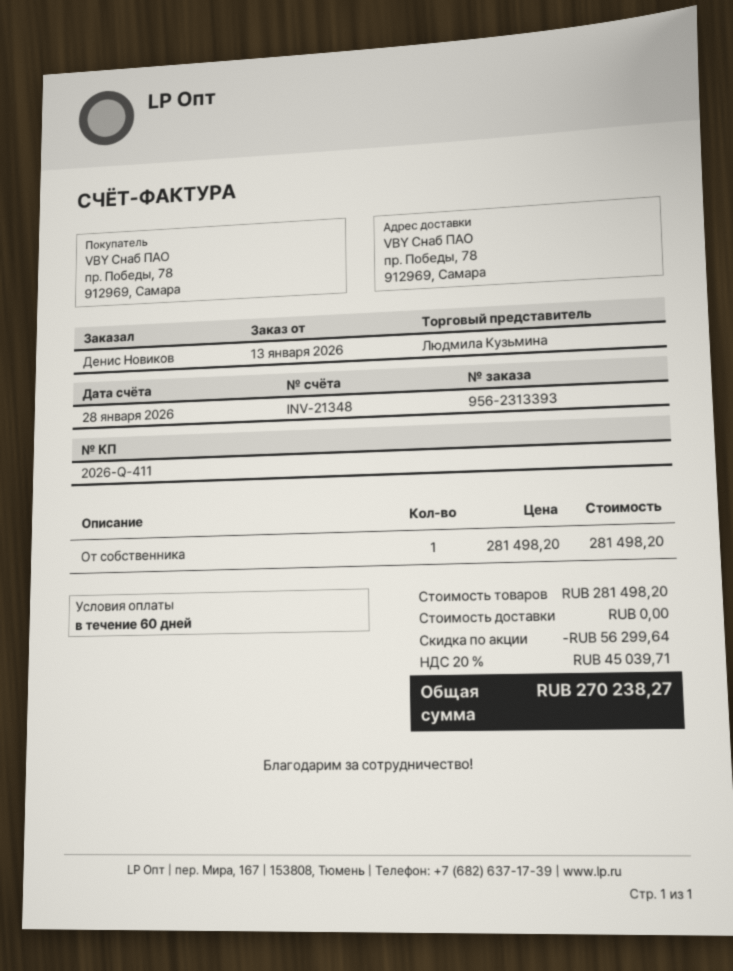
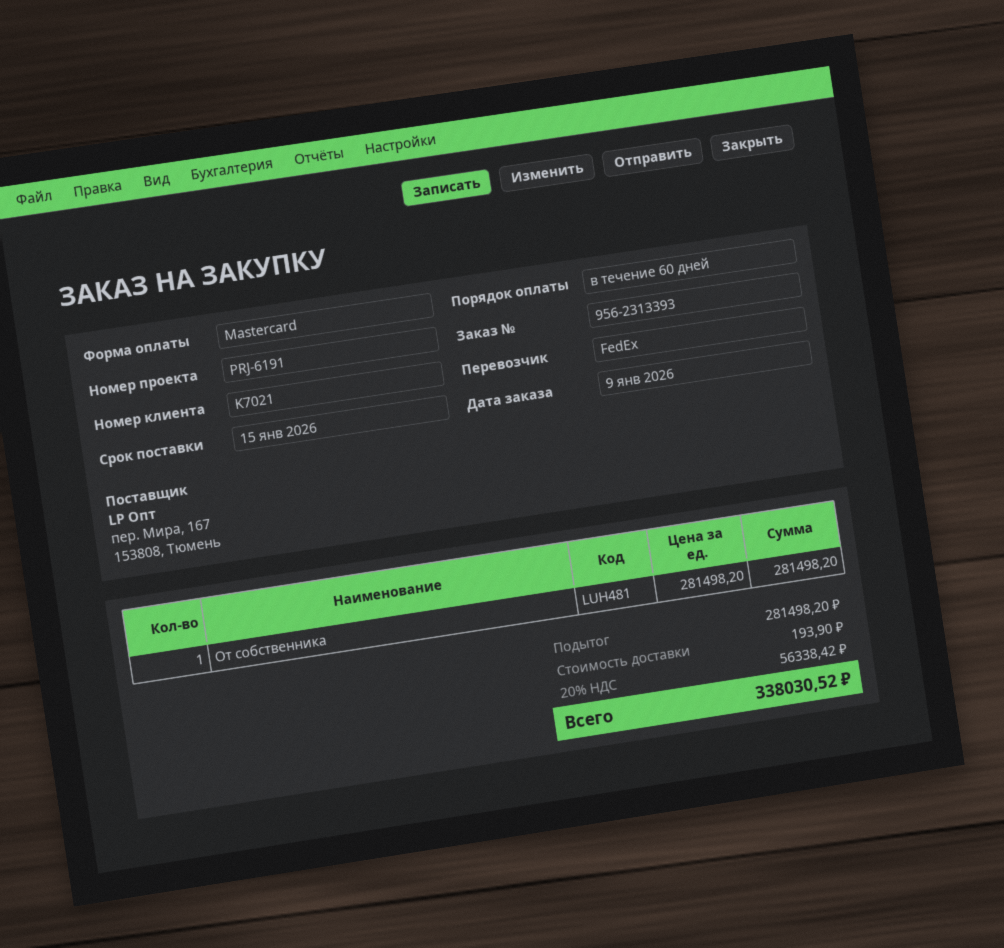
order date: 2026-01-13 -> 2026-01-09
discount: 56299.64 -> none
shipping: 0.00 -> 193.90
tax: 20% = 45039.71 -> 20% = 56338.42
total: 270238.27 -> 338030.52

